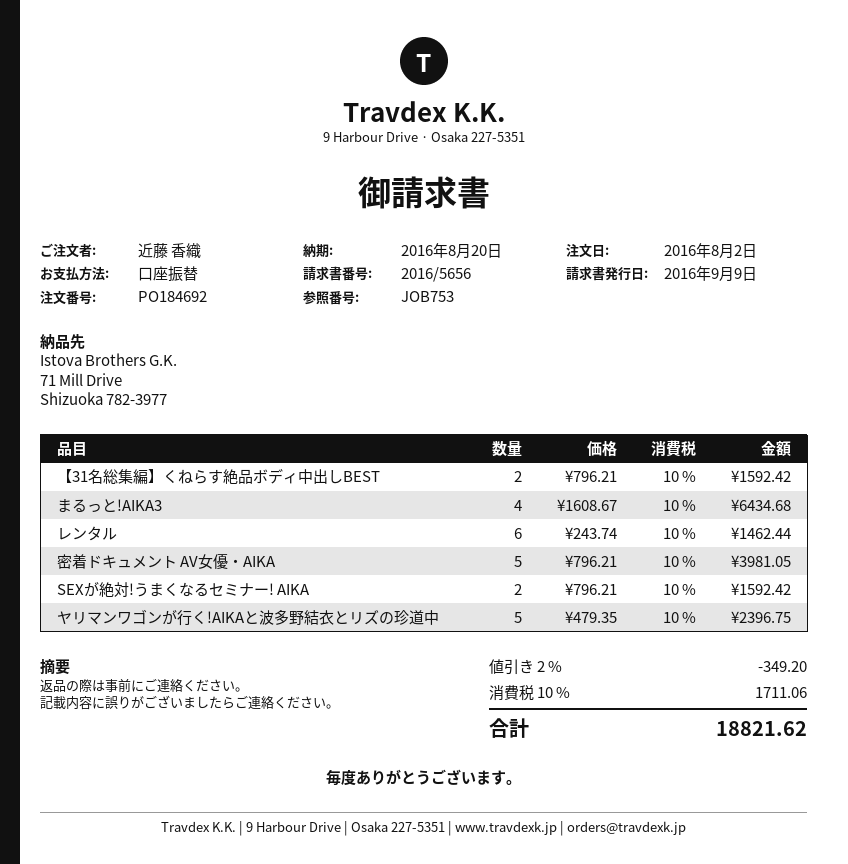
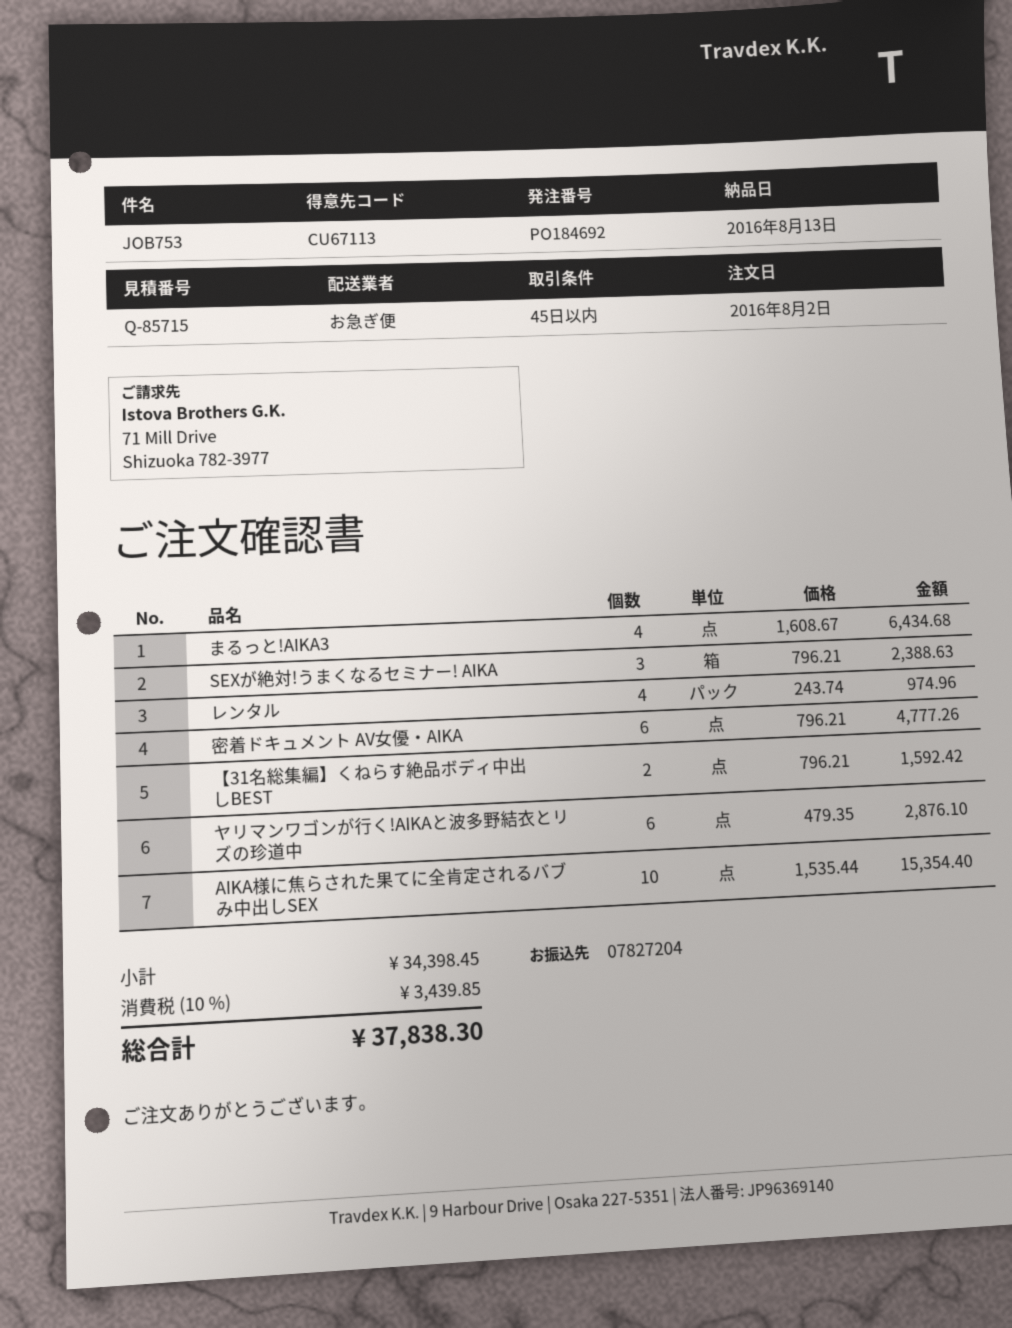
delivery date: 2016-08-20 -> 2016-08-13
レンタル: 6 x 243.74 = 1462.44 -> 4 x 243.74 = 974.96
密着ドキュメント AV女優・AIKA: 5 x 796.21 = 3981.05 -> 6 x 796.21 = 4777.26
SEXが絶対!うまくなるセミナー! AIKA: 2 x 796.21 = 1592.42 -> 3 x 796.21 = 2388.63
ヤリマンワゴンが行く!AIKAと波多野結衣とリズの珍道中: 5 x 479.35 = 2396.75 -> 6 x 479.35 = 2876.10
AIKA様に焦らされた果てに全肯定されるバブみ中出しSEX: none -> 10 x 1535.44 = 15354.40
discount: 2% = 349.20 -> none
tax: 10% = 1711.06 -> 10% = 3439.85
total: 18821.62 -> 37838.30

